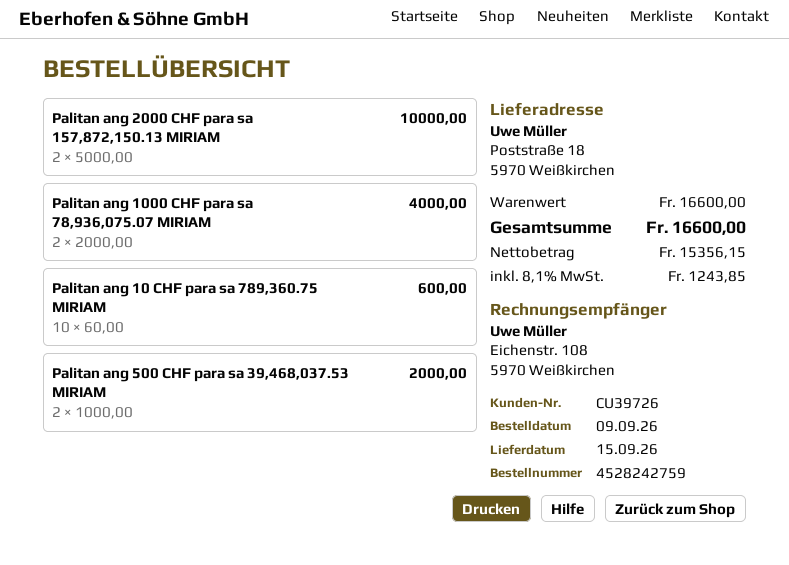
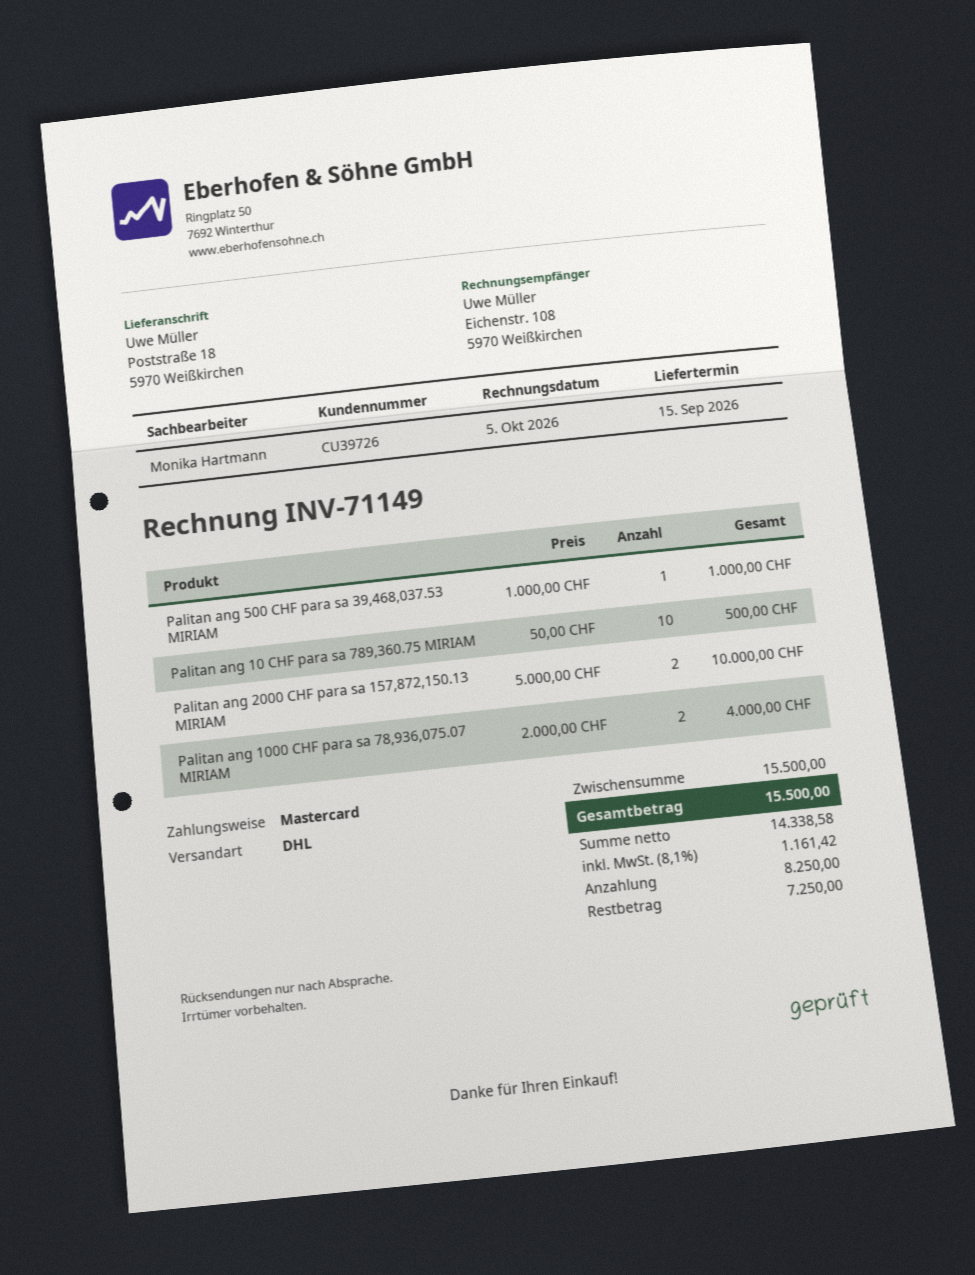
Palitan ang 10 CHF para sa 789,360.75 MIRIAM: 10 x 60.00 = 600.00 -> 10 x 50.00 = 500.00
Palitan ang 500 CHF para sa 39,468,037.53 MIRIAM: 2 x 1000.00 = 2000.00 -> 1 x 1000.00 = 1000.00
subtotal: 16600.00 -> 15500.00
net: 15356.15 -> 14338.58
tax: 8.1% = 1243.85 -> 8.1% = 1161.42
total: 16600.00 -> 15500.00

